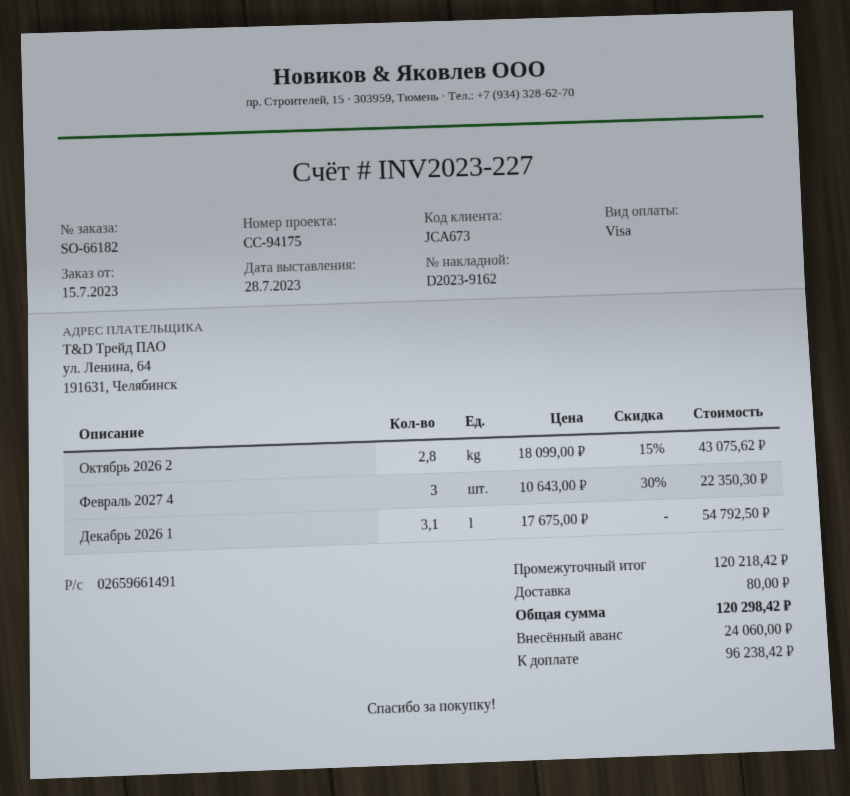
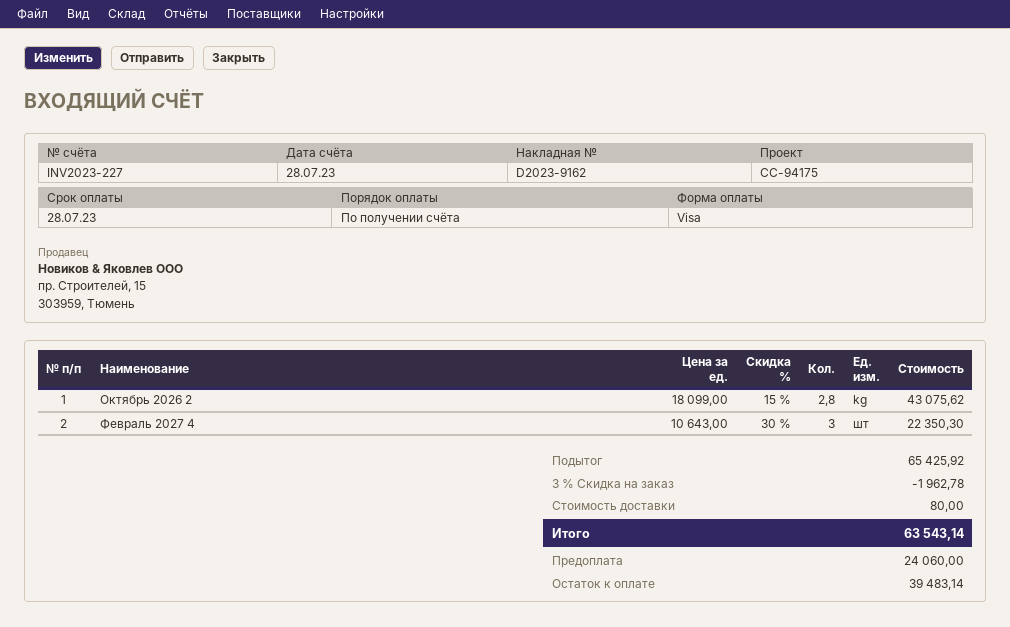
Декабрь 2026 1: 3.1 x 17675.00 = 54792.50 -> none
subtotal: 120218.42 -> 65425.92
discount: none -> 3% = 1962.78
total: 120298.42 -> 63543.14
balance: 96238.42 -> 39483.14

